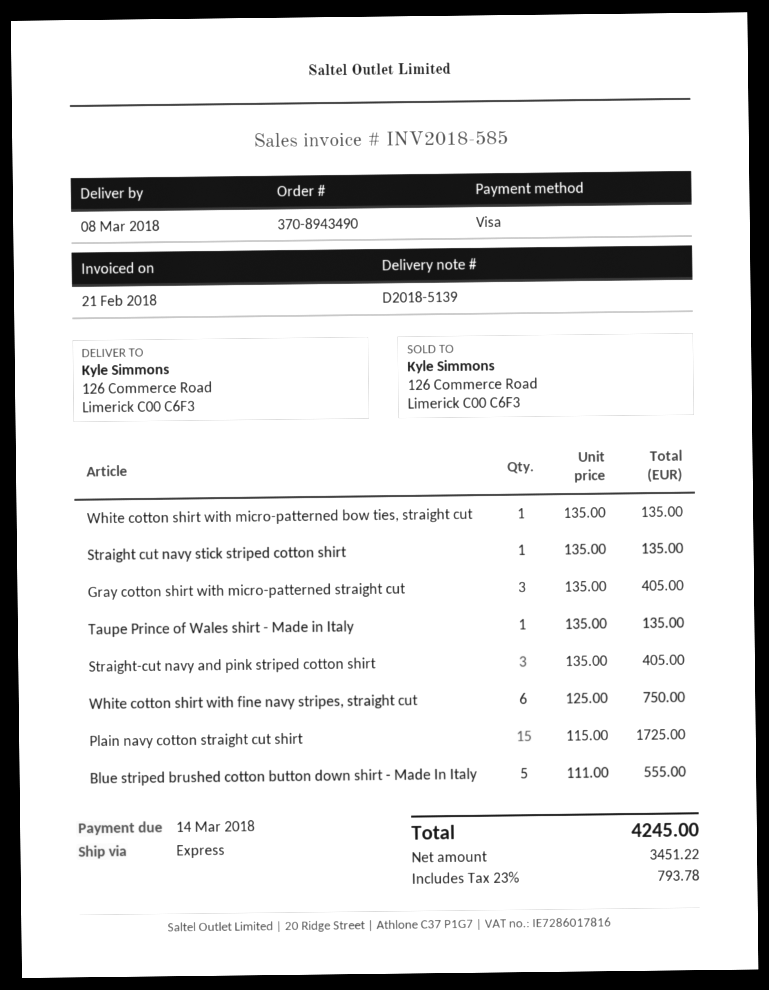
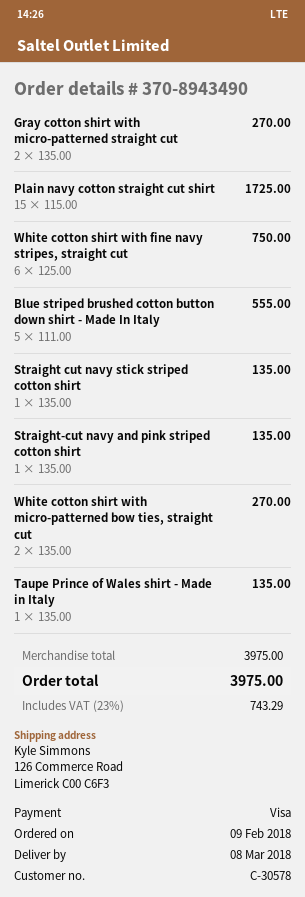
White cotton shirt with micro-patterned bow ties, straight cut: 1 x 135.00 = 135.00 -> 2 x 135.00 = 270.00
Gray cotton shirt with micro-patterned straight cut: 3 x 135.00 = 405.00 -> 2 x 135.00 = 270.00
Straight-cut navy and pink striped cotton shirt: 3 x 135.00 = 405.00 -> 1 x 135.00 = 135.00
tax: 23% = 793.78 -> 23% = 743.29
total: 4245.00 -> 3975.00

